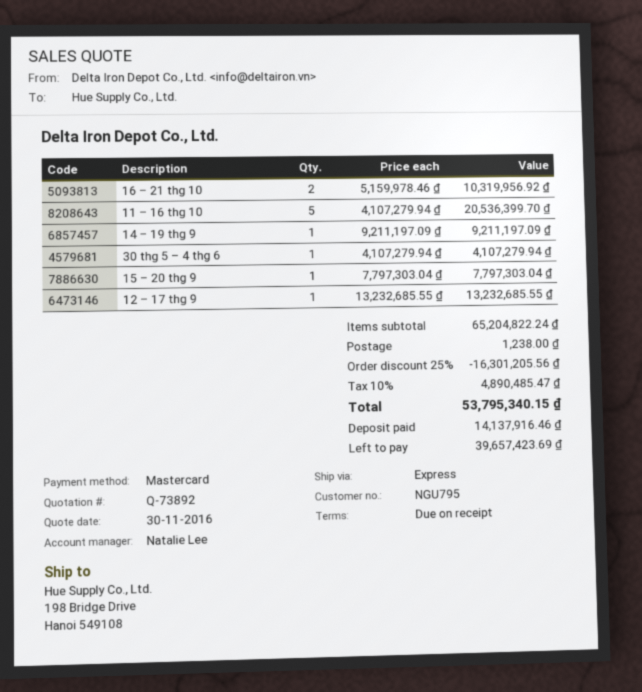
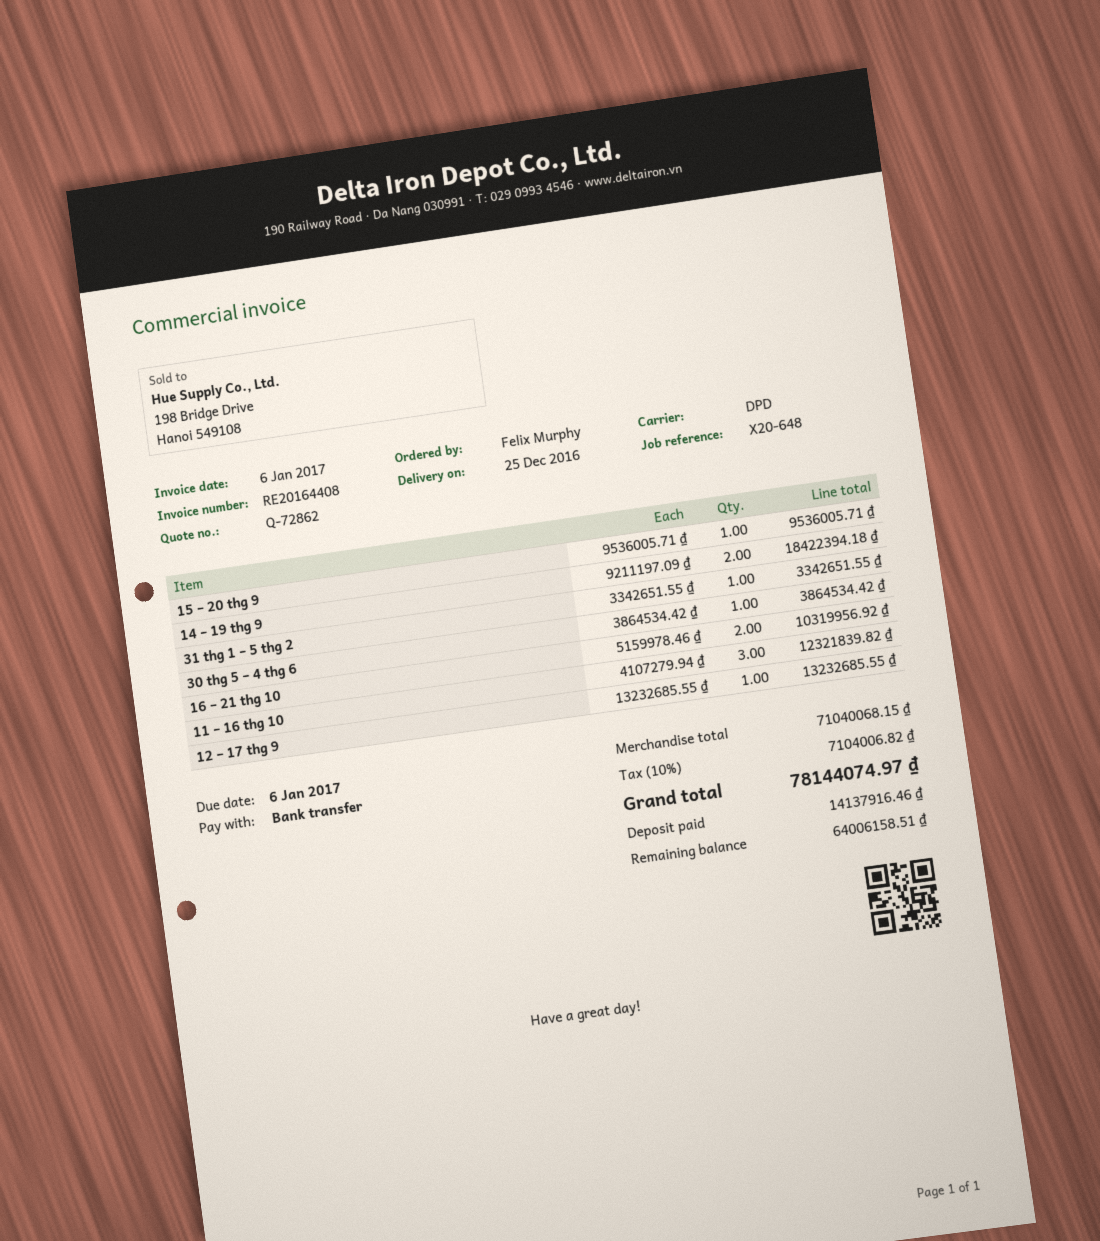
quote number: Q-73892 -> Q-72862
payment method: Mastercard -> bank transfer
shipping method: express -> DPD
11 – 16 thg 10: 5 x 4107279.94 = 20536399.70 -> 3 x 4107279.94 = 12321839.82
14 – 19 thg 9: 1 x 9211197.09 = 9211197.09 -> 2 x 9211197.09 = 18422394.18
30 thg 5 – 4 thg 6: 1 x 4107279.94 = 4107279.94 -> 1 x 3864534.42 = 3864534.42
15 – 20 thg 9: 1 x 7797303.04 = 7797303.04 -> 1 x 9536005.71 = 9536005.71
31 thg 1 – 5 thg 2: none -> 1 x 3342651.55 = 3342651.55
subtotal: 65204822.24 -> 71040068.15
discount: 25% = 16301205.56 -> none
shipping: 1238.00 -> none
tax: 10% = 4890485.47 -> 10% = 7104006.82
total: 53795340.15 -> 78144074.97
balance: 39657423.69 -> 64006158.51

